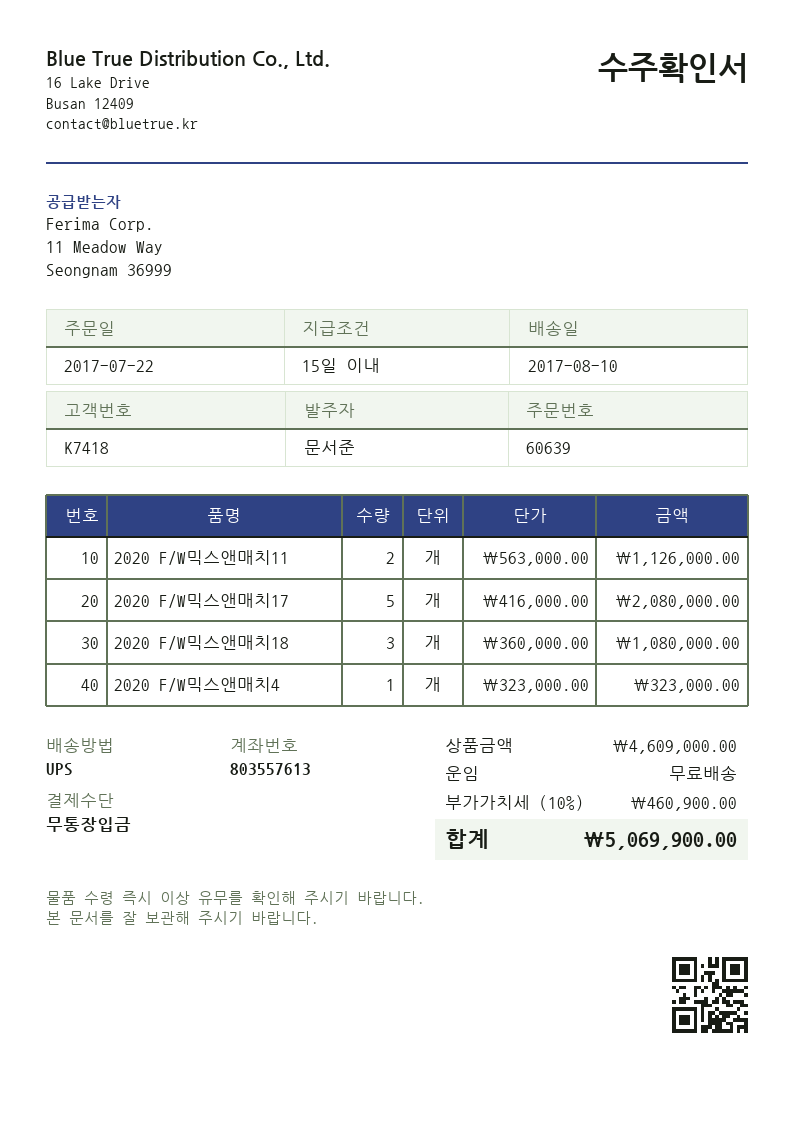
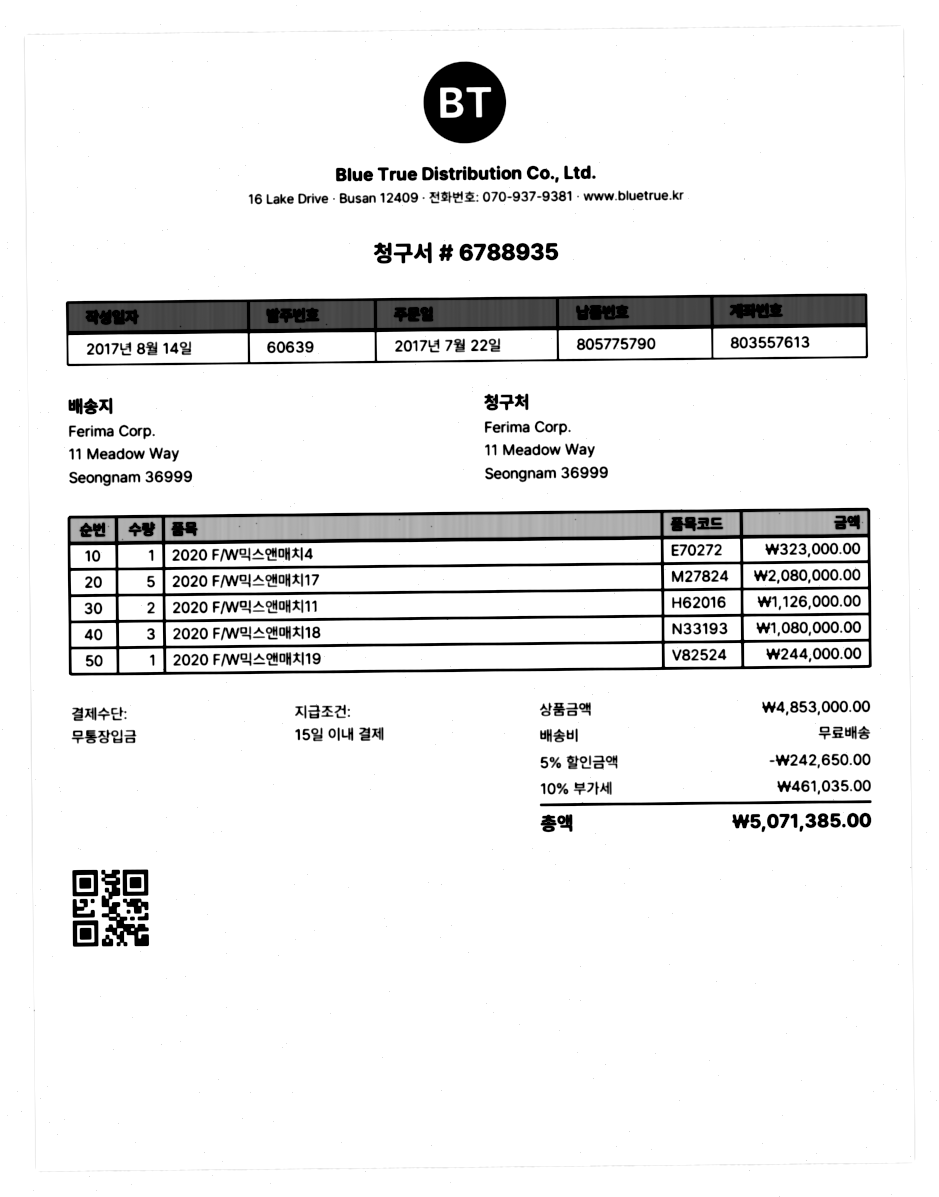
2020 F/W믹스앤매치19: none -> 1 for 244000.00
subtotal: 4609000.00 -> 4853000.00
discount: none -> 5% = 242650.00
tax: 10% = 460900.00 -> 10% = 461035.00
total: 5069900.00 -> 5071385.00

